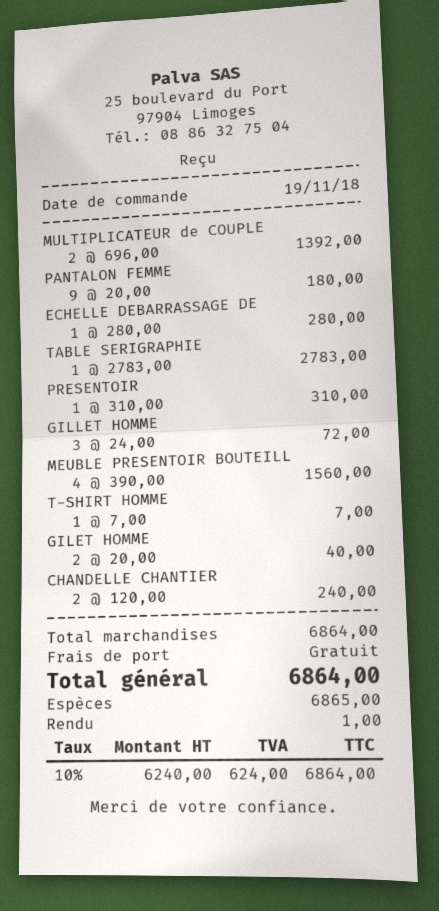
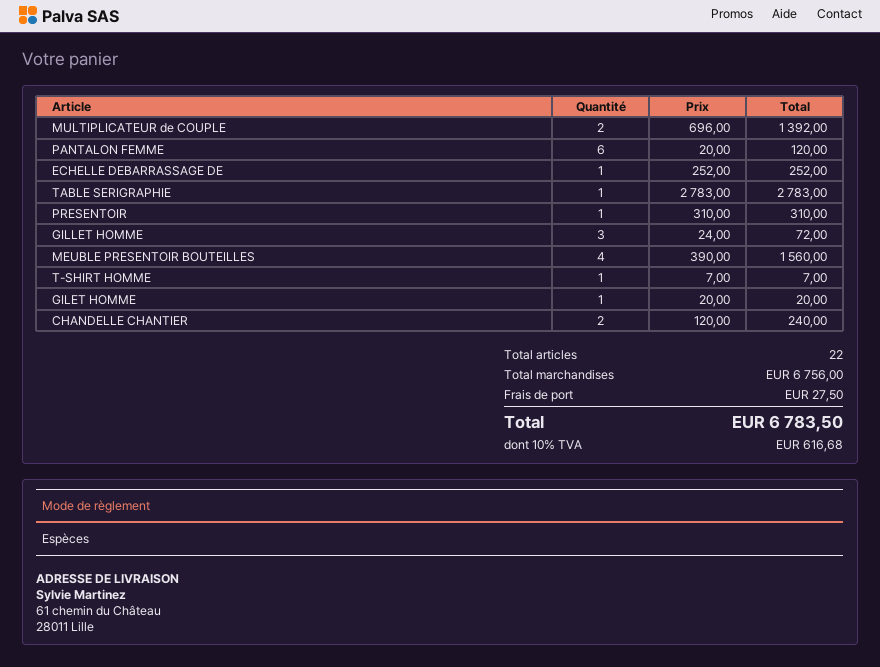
PANTALON FEMME: 9 x 20.00 = 180.00 -> 6 x 20.00 = 120.00
ECHELLE DEBARRASSAGE DE: 1 x 280.00 = 280.00 -> 1 x 252.00 = 252.00
GILET HOMME: 2 x 20.00 = 40.00 -> 1 x 20.00 = 20.00
subtotal: 6864.00 -> 6756.00
shipping: 0.00 -> 27.50
tax: 10% = 624.00 -> 10% = 616.68
total: 6864.00 -> 6783.50

